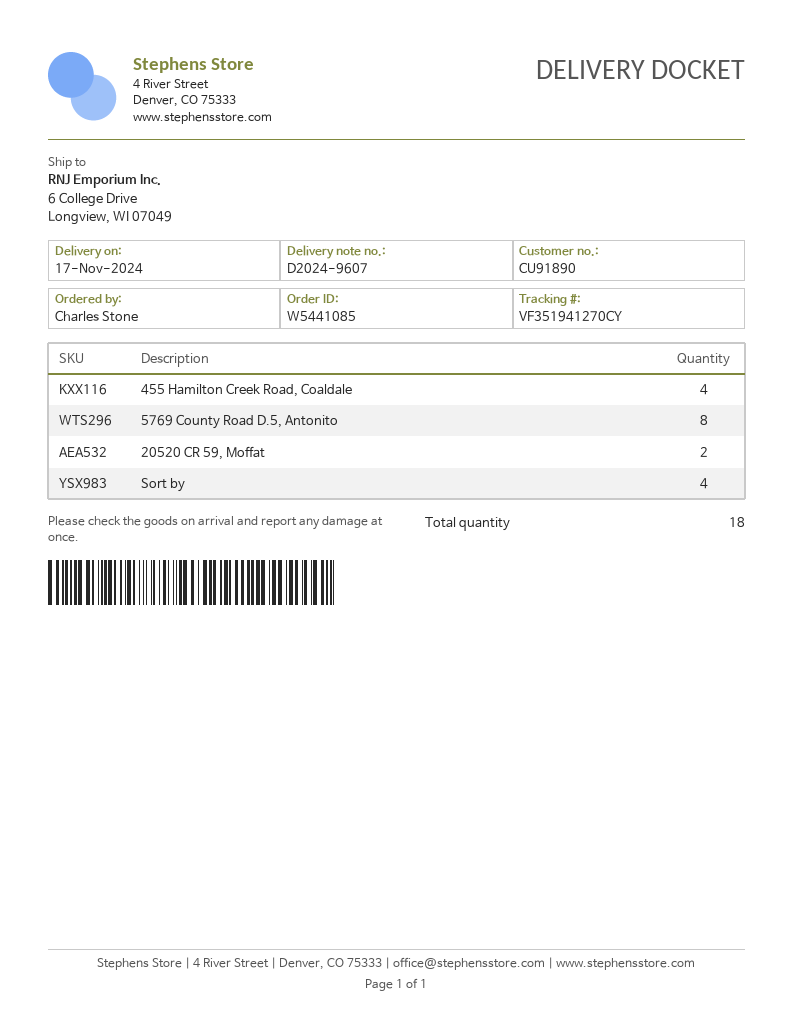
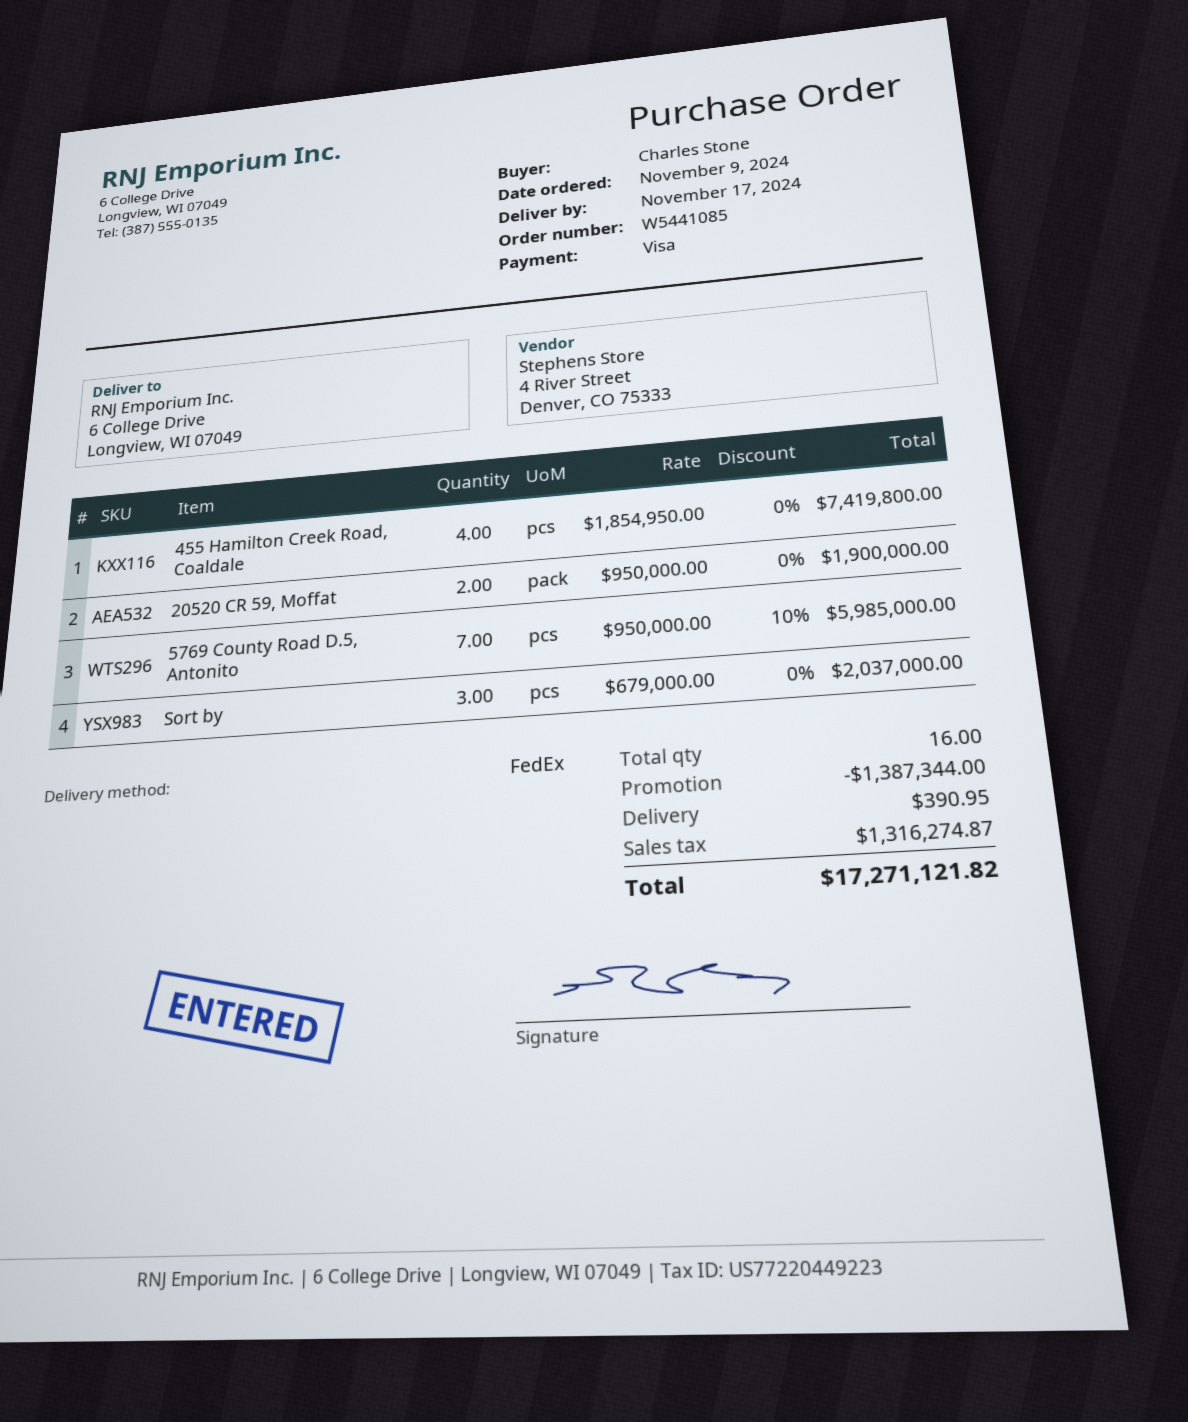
5769 County Road D.5, Antonito: 8 -> 7
Sort by: 4 -> 3
total quantity: 18 -> 16

